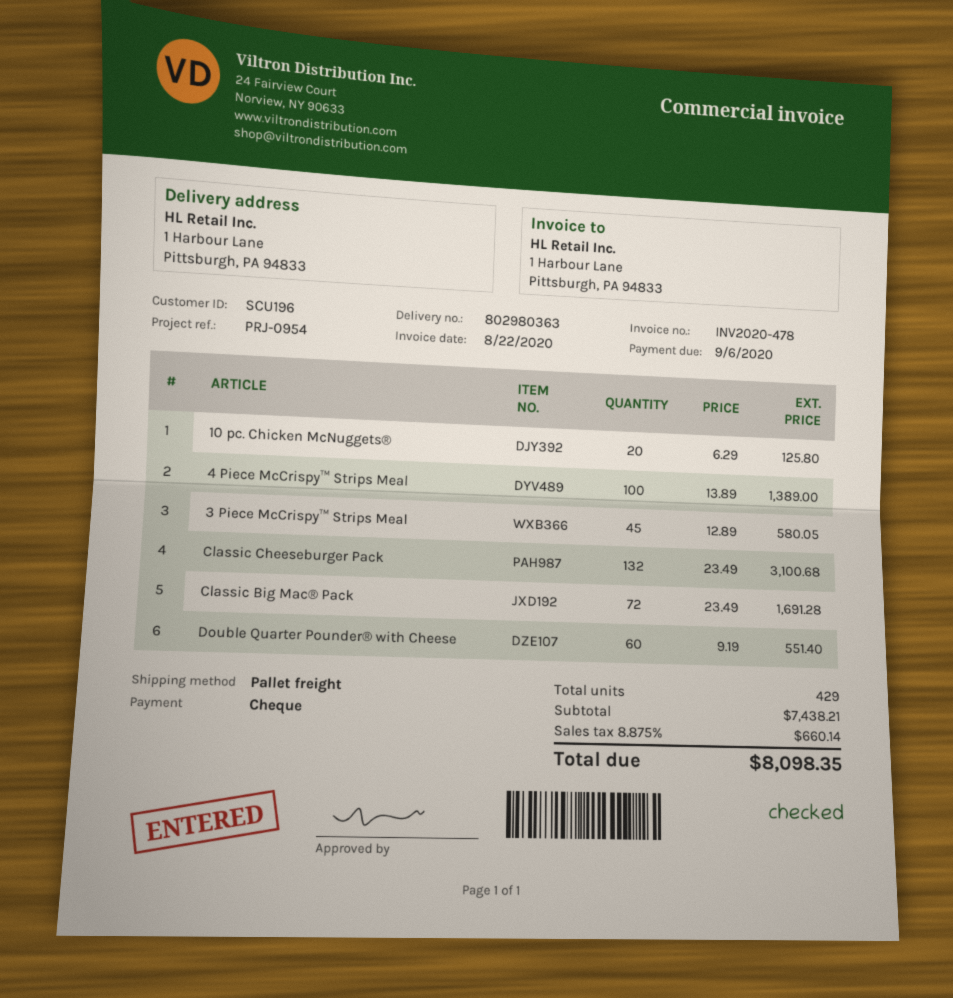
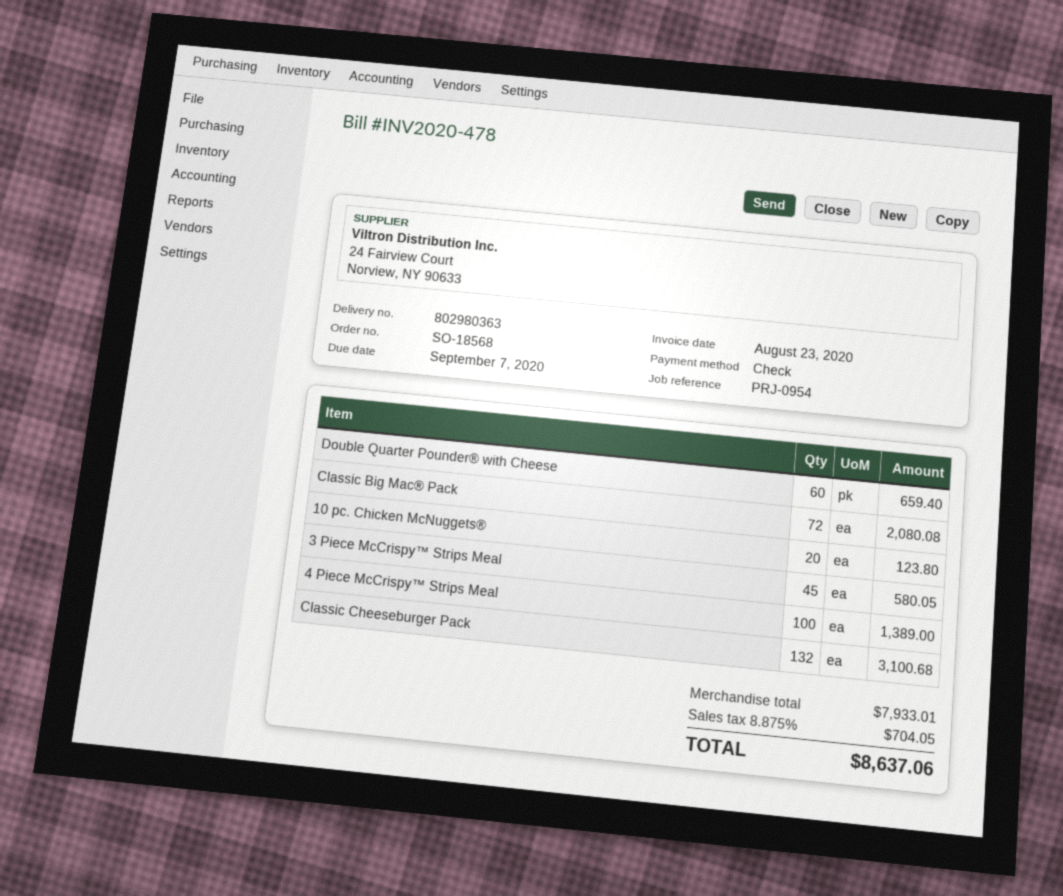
invoice date: 2020-08-22 -> 2020-08-23
due date: 2020-09-06 -> 2020-09-07
10 pc. Chicken McNuggets®: 20 for 125.80 -> 20 for 123.80
Classic Big Mac® Pack: 72 for 1691.28 -> 72 for 2080.08
Double Quarter Pounder® with Cheese: 60 for 551.40 -> 60 for 659.40
subtotal: 7438.21 -> 7933.01
tax: 8.875% = 660.14 -> 8.875% = 704.05
total: 8098.35 -> 8637.06

